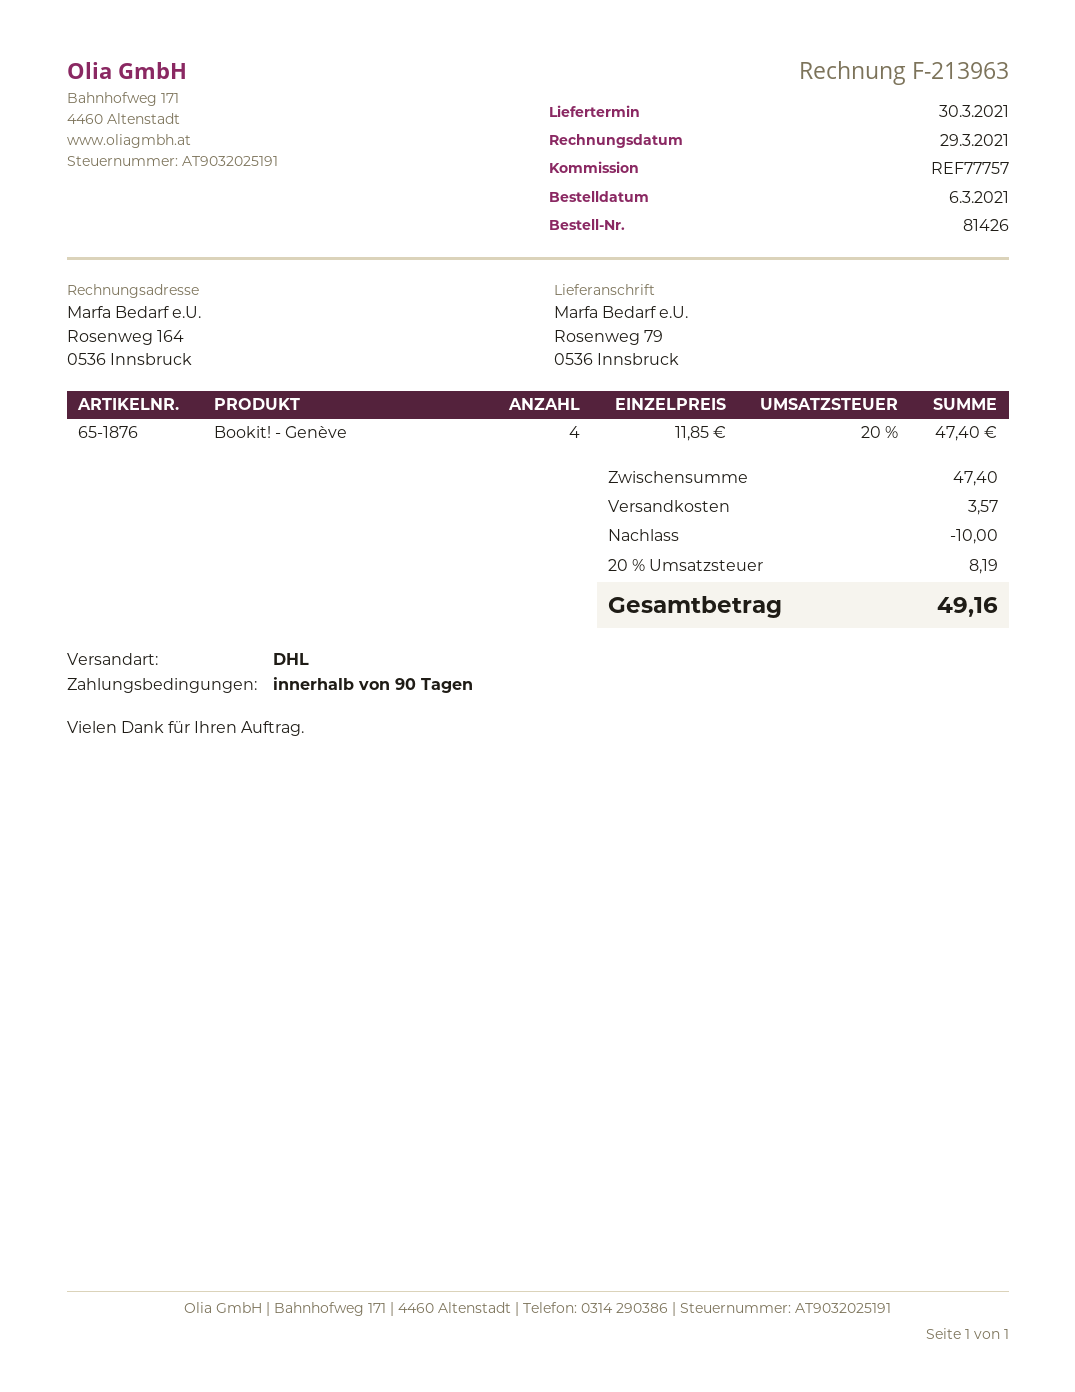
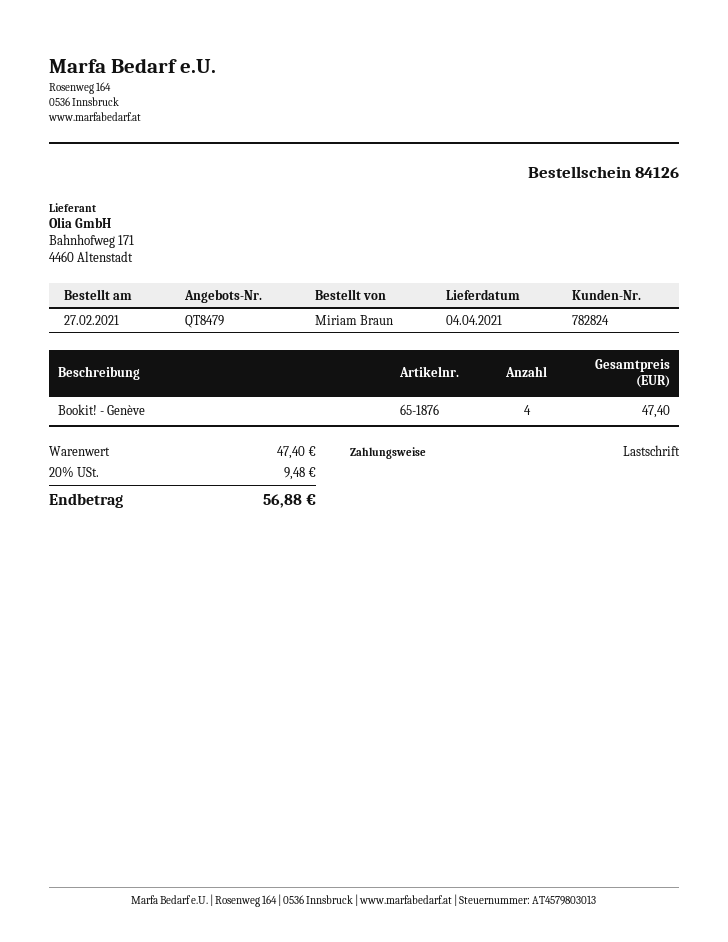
order number: 81426 -> 84126
order date: 2021-03-06 -> 2021-02-27
delivery date: 2021-03-30 -> 2021-04-04
discount: 10.00 -> none
shipping: 3.57 -> none
tax: 20% = 8.19 -> 20% = 9.48
total: 49.16 -> 56.88

